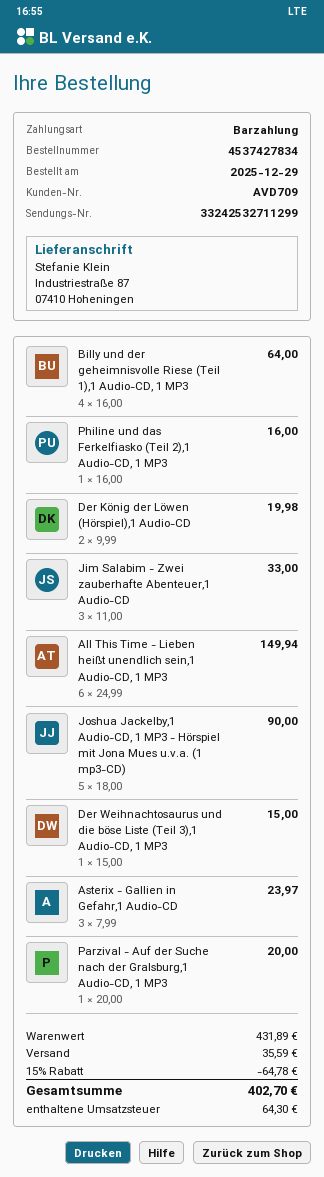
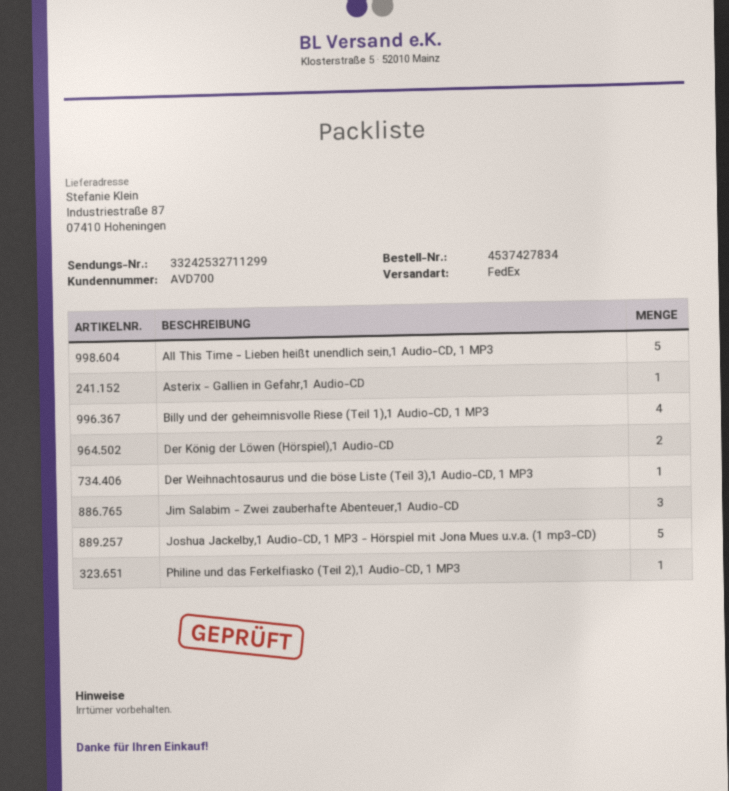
customer number: AVD709 -> AVD700
All This Time - Lieben heißt unendlich sein,1 Audio-CD, 1 MP3: 6 -> 5
Asterix - Gallien in Gefahr,1 Audio-CD: 3 -> 1
Parzival - Auf der Suche nach der Gralsburg,1 Audio-CD, 1 MP3: 1 -> none

